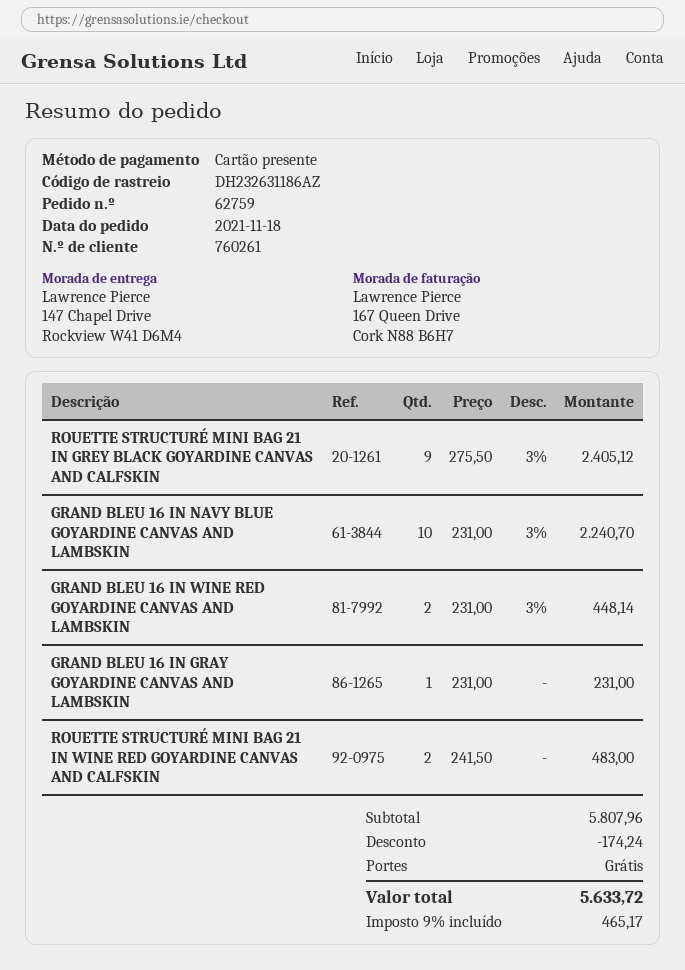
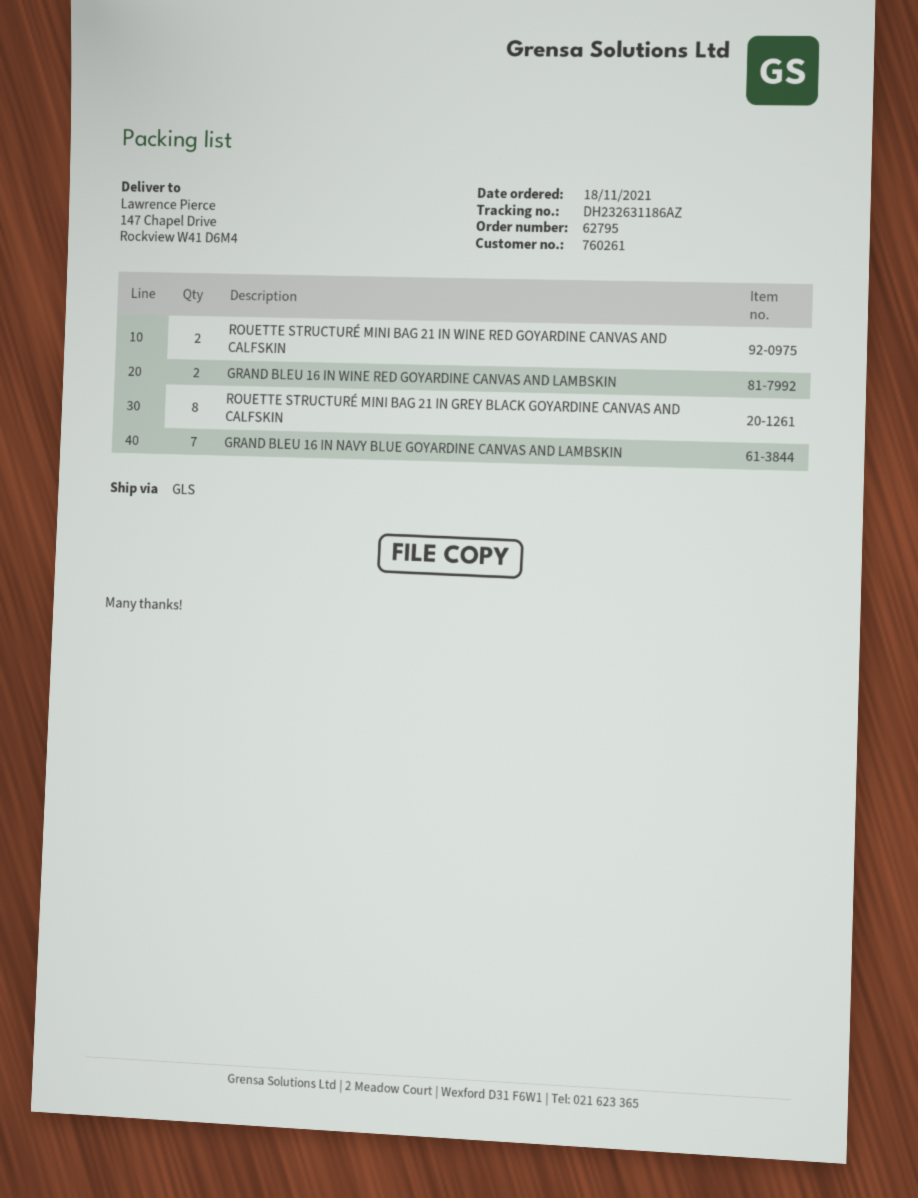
order number: 62759 -> 62795
ROUETTE STRUCTURÉ MINI BAG 21 IN GREY BLACK GOYARDINE CANVAS AND CALFSKIN: 9 -> 8
GRAND BLEU 16 IN NAVY BLUE GOYARDINE CANVAS AND LAMBSKIN: 10 -> 7
GRAND BLEU 16 IN GRAY GOYARDINE CANVAS AND LAMBSKIN: 1 -> none

